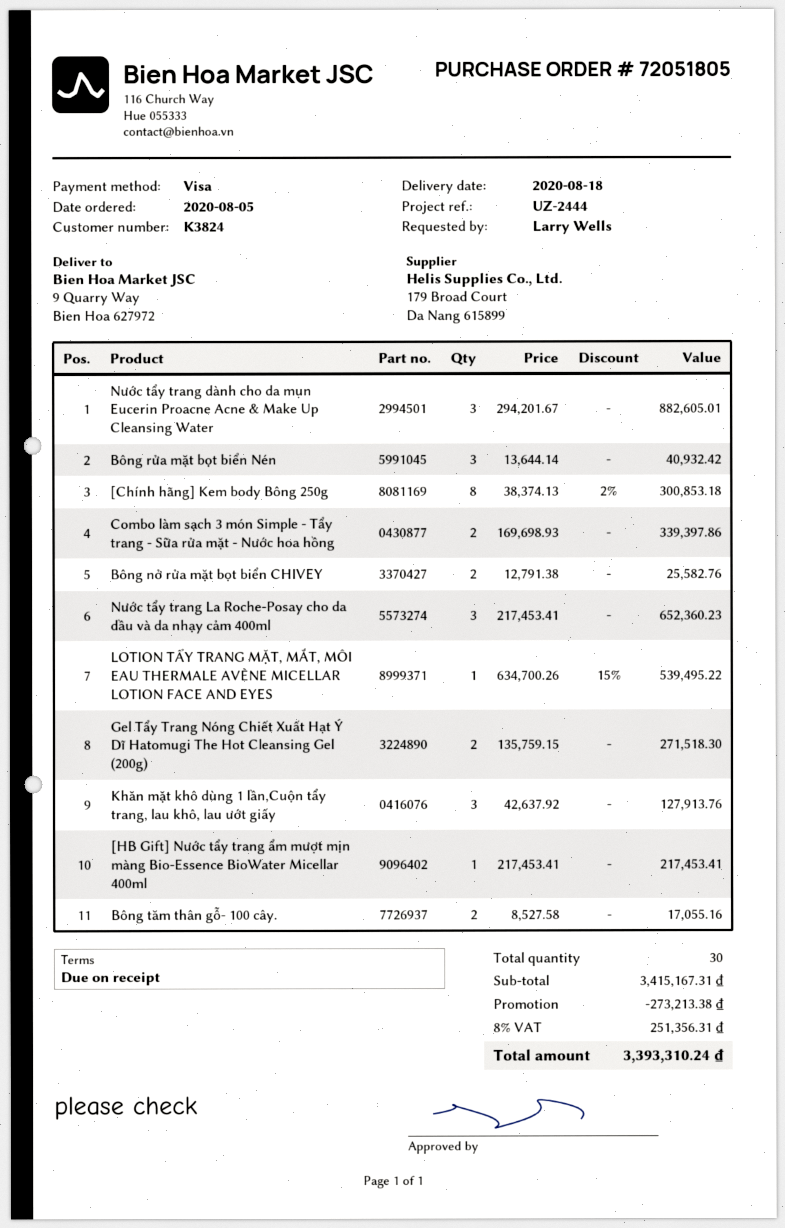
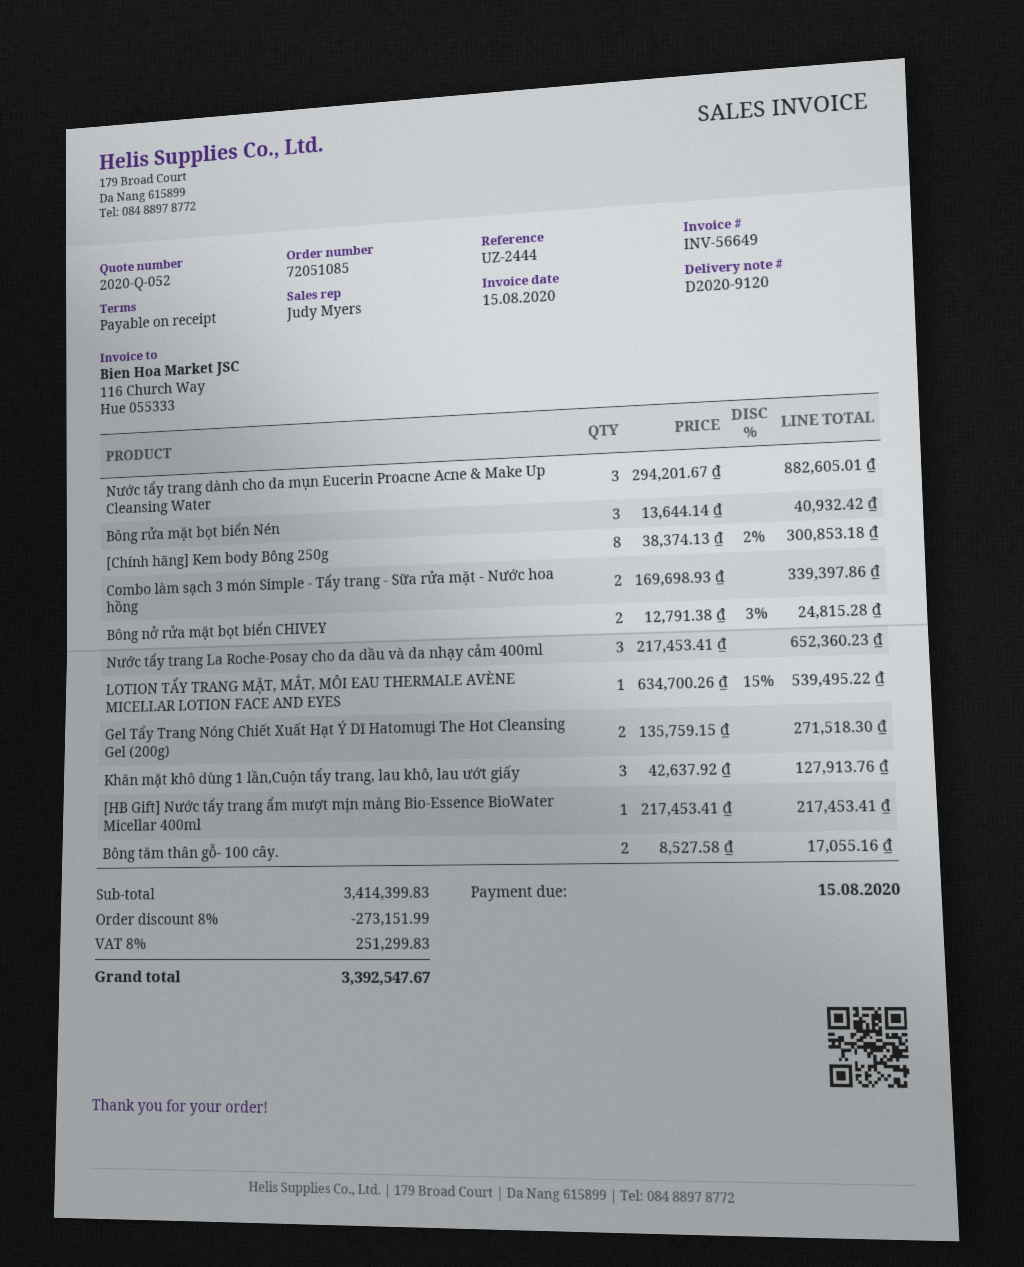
order number: 72051805 -> 72051085
Bông nở rửa mặt bọt biển CHIVEY: 2 x 12791.38 = 25582.76 -> 2 x 12791.38 - 3% = 24815.28
subtotal: 3415167.31 -> 3414399.83
discount: 273213.38 -> 273151.99
tax: 8% = 251356.31 -> 8% = 251299.83
total: 3393310.24 -> 3392547.67

